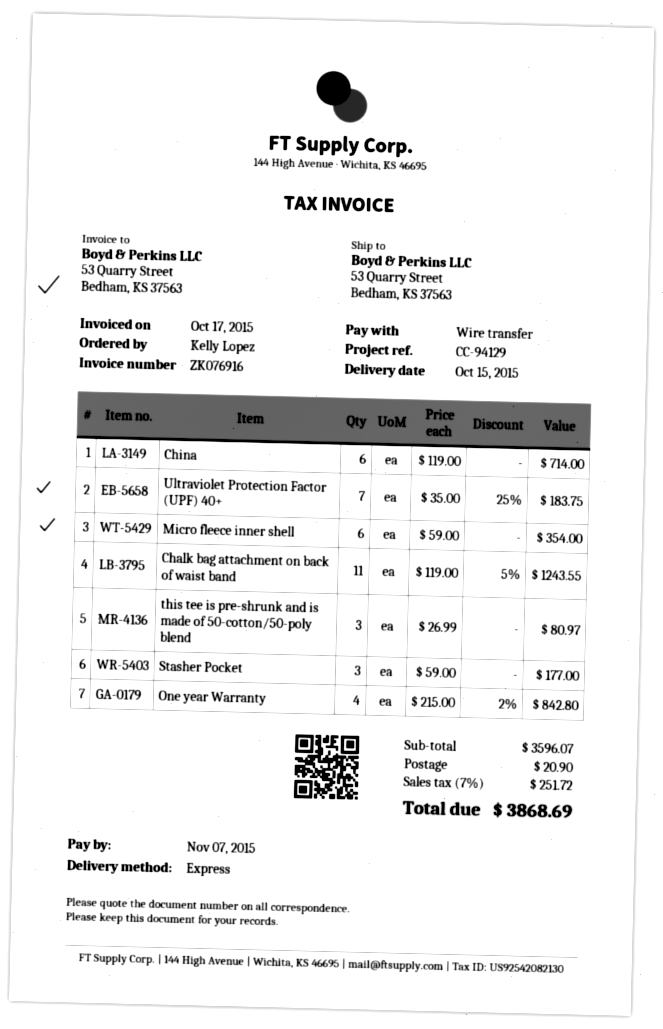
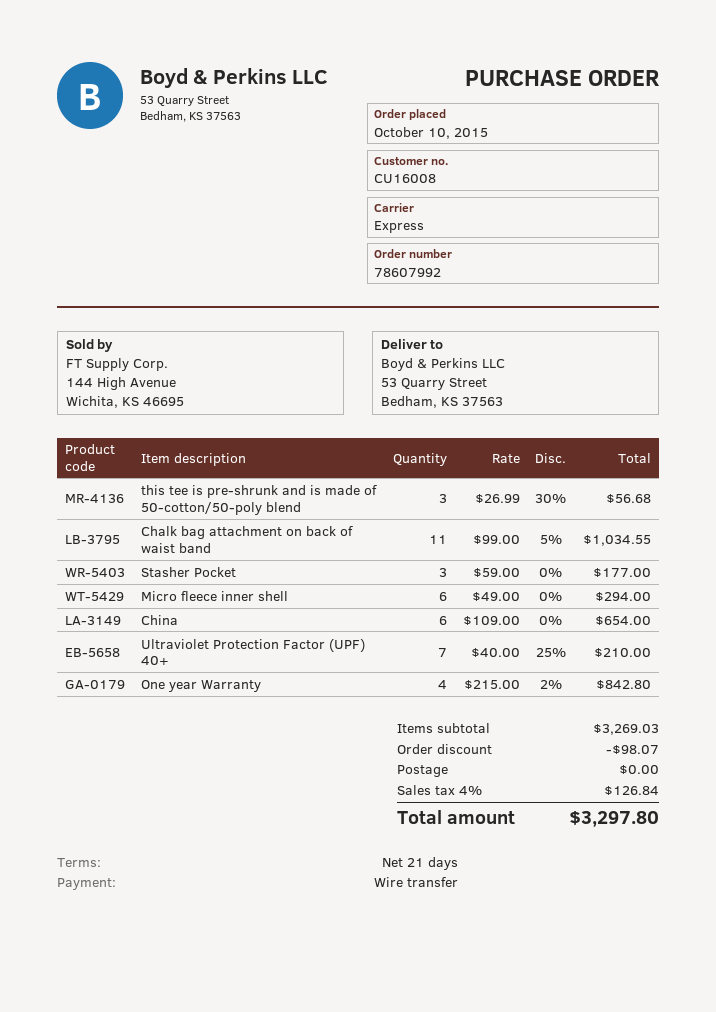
China: 6 x 119.00 = 714.00 -> 6 x 109.00 = 654.00
Ultraviolet Protection Factor (UPF) 40+: 7 x 35.00 - 25% = 183.75 -> 7 x 40.00 - 25% = 210.00
Micro fleece inner shell: 6 x 59.00 = 354.00 -> 6 x 49.00 = 294.00
Chalk bag attachment on back of waist band: 11 x 119.00 - 5% = 1243.55 -> 11 x 99.00 - 5% = 1034.55
this tee is pre-shrunk and is made of 50-cotton/50-poly blend: 3 x 26.99 = 80.97 -> 3 x 26.99 - 30% = 56.68
subtotal: 3596.07 -> 3269.03
discount: none -> 98.07
shipping: 20.90 -> 0.00
tax: 7% = 251.72 -> 4% = 126.84
total: 3868.69 -> 3297.80

